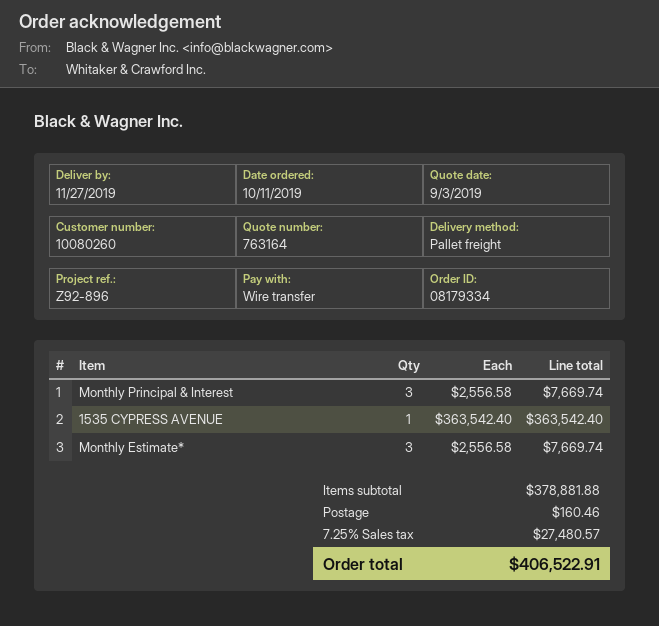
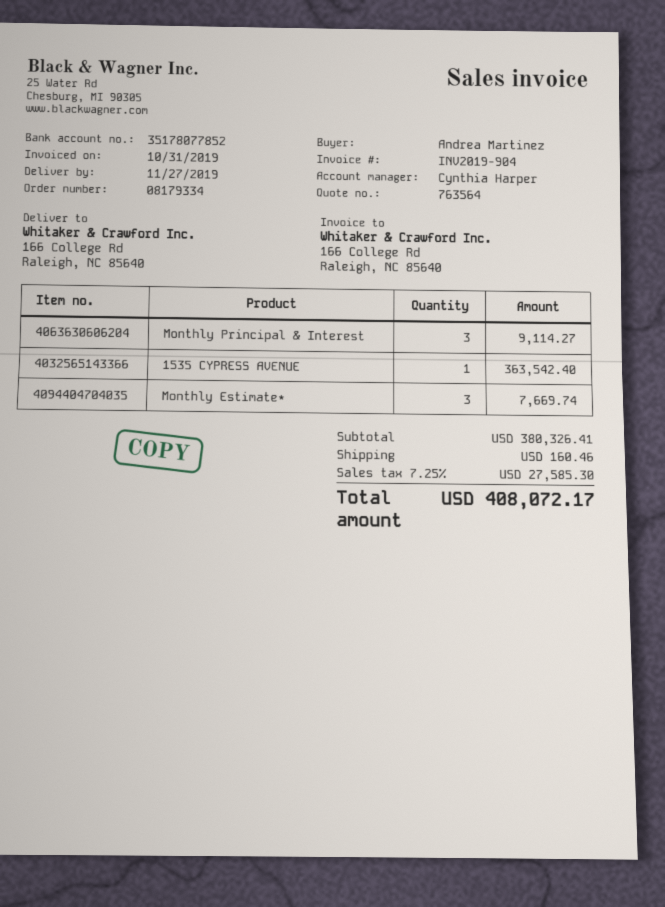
quote number: 763164 -> 763564
Monthly Principal & Interest: 3 for 7669.74 -> 3 for 9114.27
subtotal: 378881.88 -> 380326.41
tax: 7.25% = 27480.57 -> 7.25% = 27585.30
total: 406522.91 -> 408072.17

